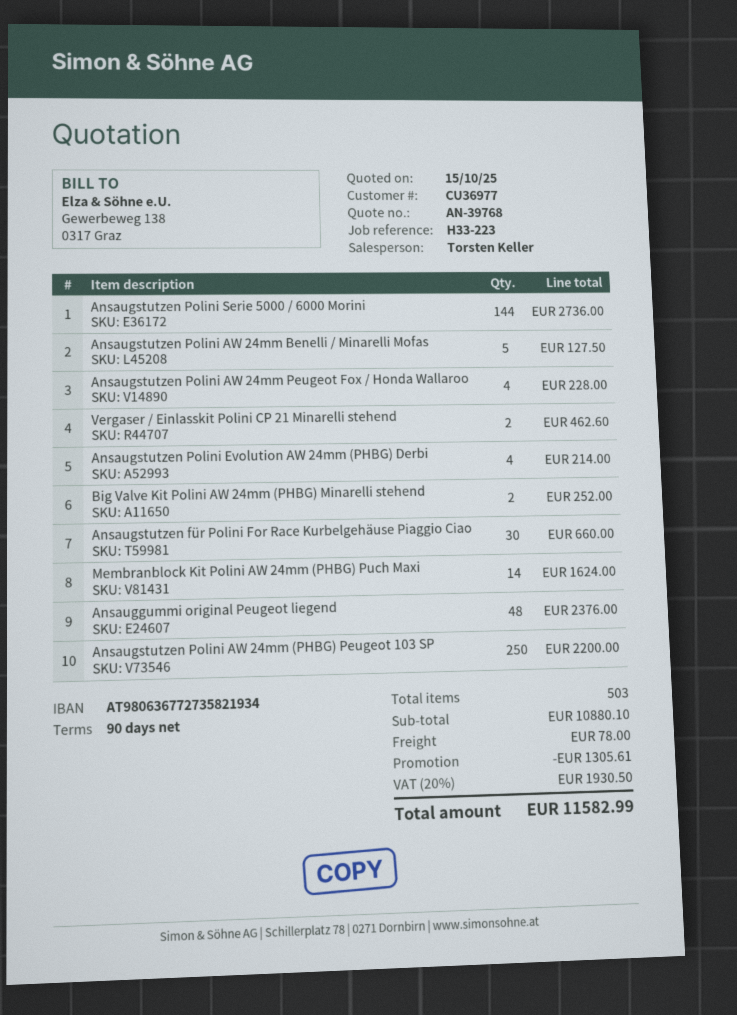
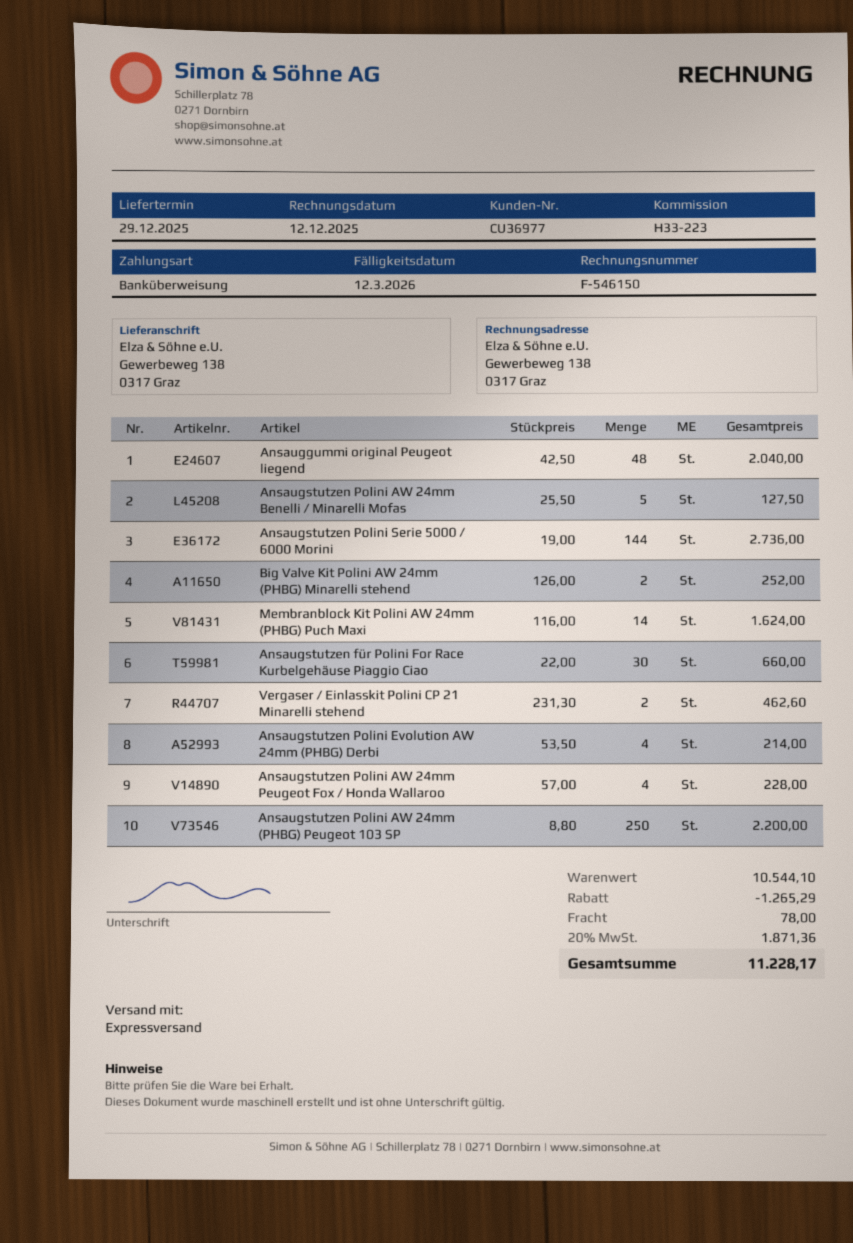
Ansauggummi original Peugeot liegend: 48 for 2376.00 -> 48 for 2040.00
subtotal: 10880.10 -> 10544.10
discount: 1305.61 -> 1265.29
tax: 20% = 1930.50 -> 20% = 1871.36
total: 11582.99 -> 11228.17

